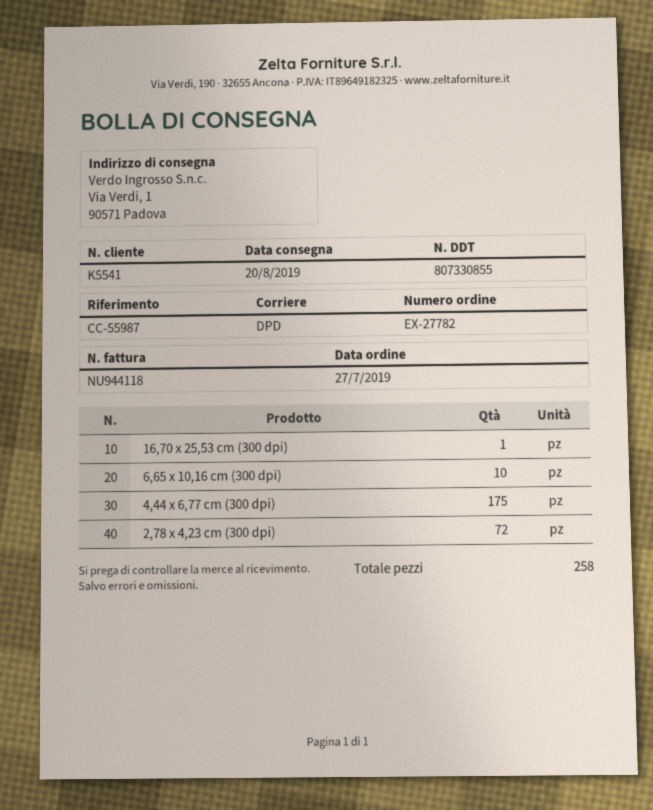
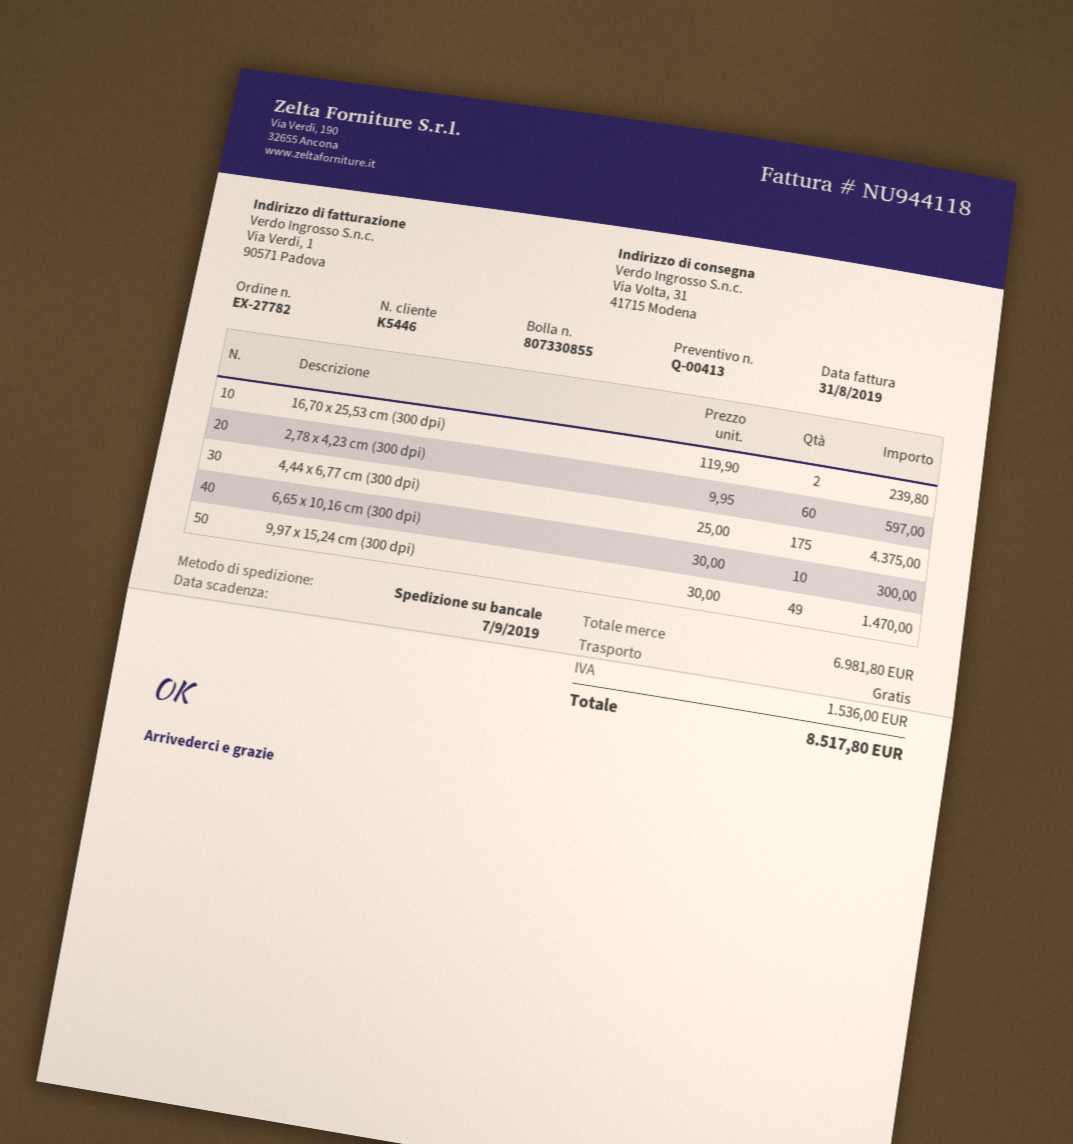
customer number: K5541 -> K5446
shipping method: DPD -> pallet freight
ship to: Via Verdi, 1, 90571 Padova -> Via Volta, 31, 41715 Modena
16,70 x 25,53 cm (300 dpi): 1 -> 2
2,78 x 4,23 cm (300 dpi): 72 -> 60
9,97 x 15,24 cm (300 dpi): none -> 49

